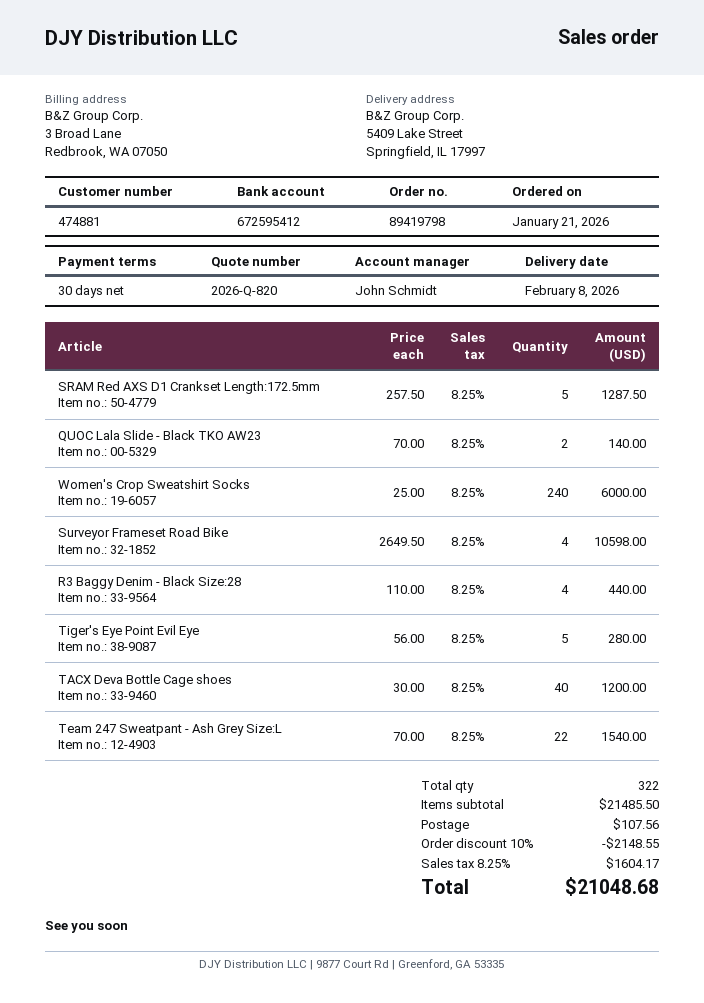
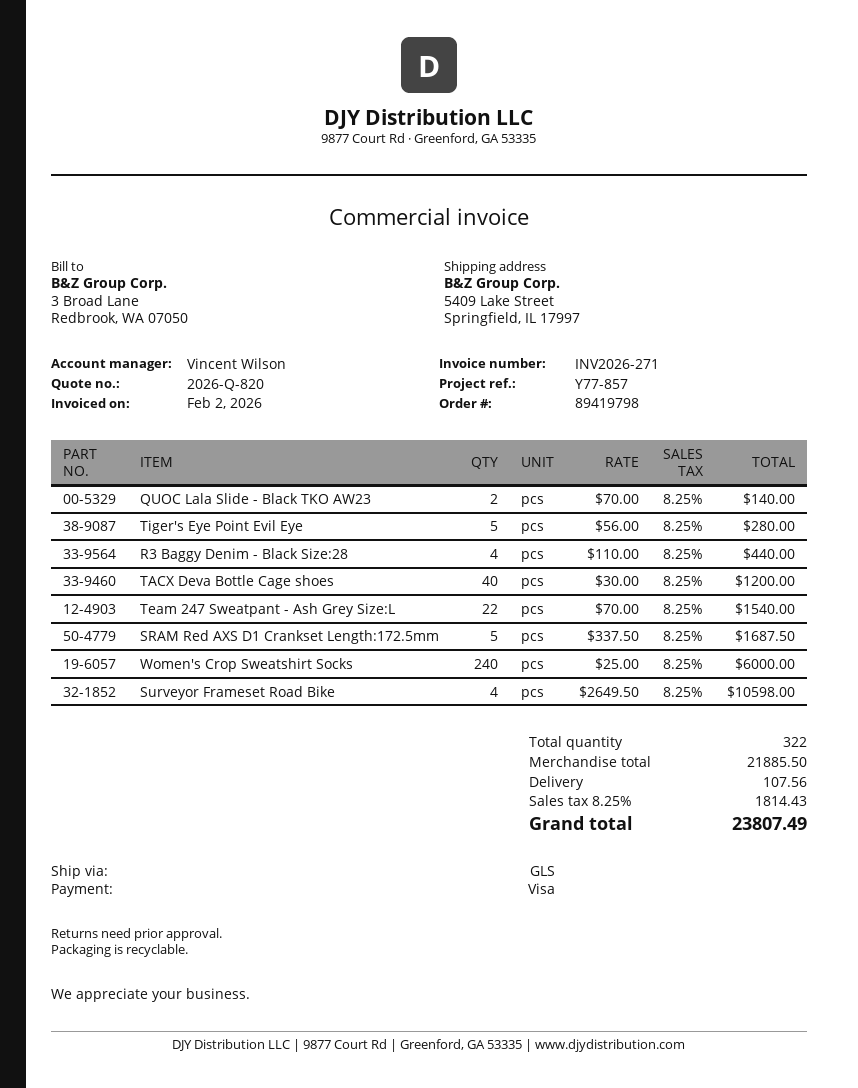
sales rep: John Schmidt -> Vincent Wilson
SRAM Red AXS D1 Crankset Length:172.5mm: 5 x 257.50 = 1287.50 -> 5 x 337.50 = 1687.50
subtotal: 21485.50 -> 21885.50
discount: 10% = 2148.55 -> none
tax: 8.25% = 1604.17 -> 8.25% = 1814.43
total: 21048.68 -> 23807.49

